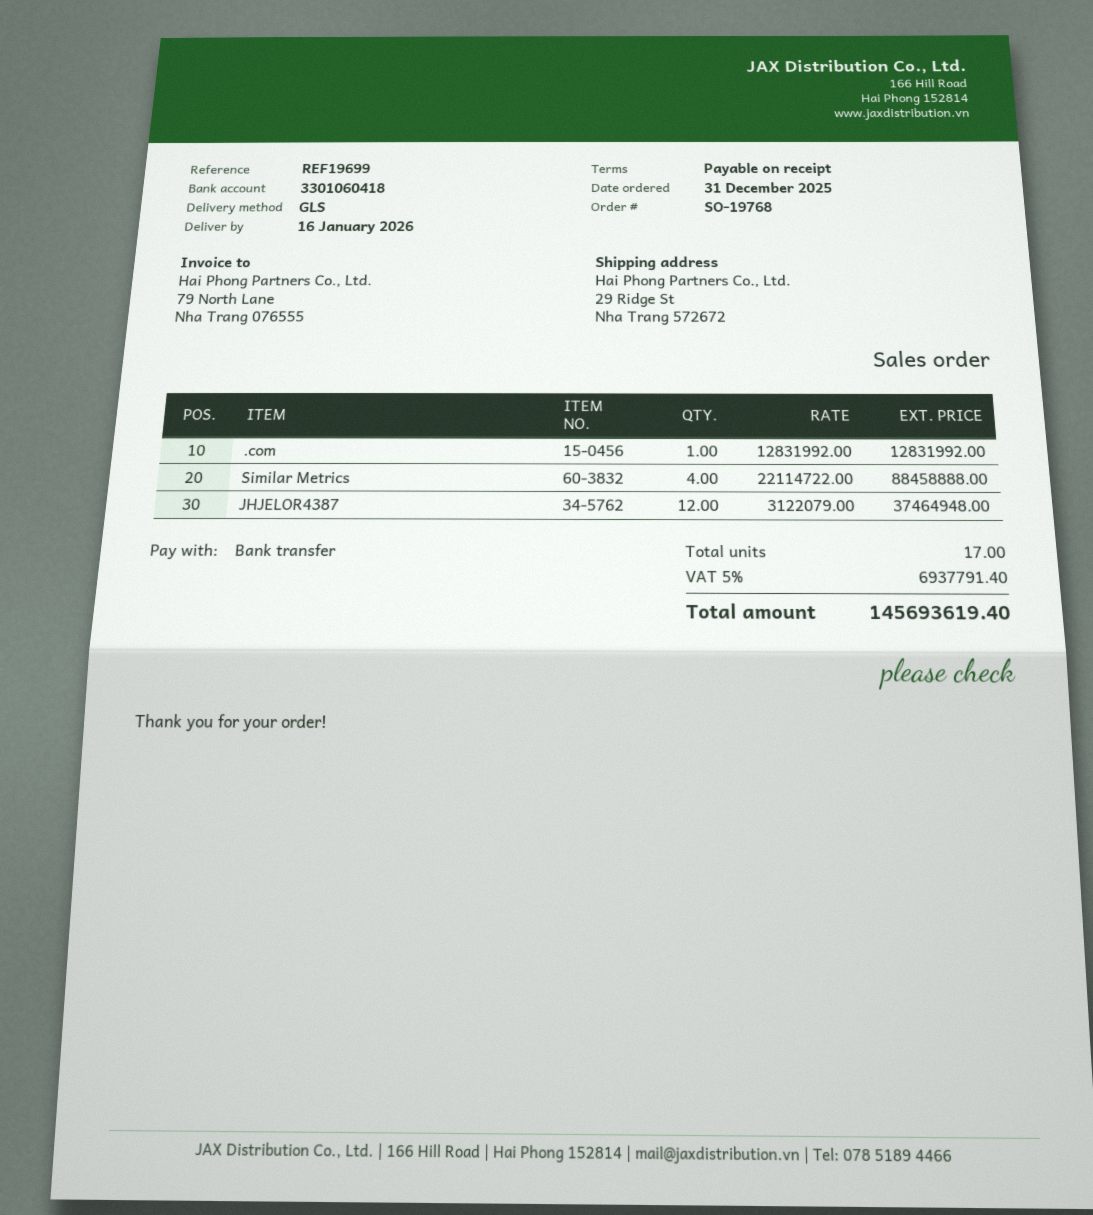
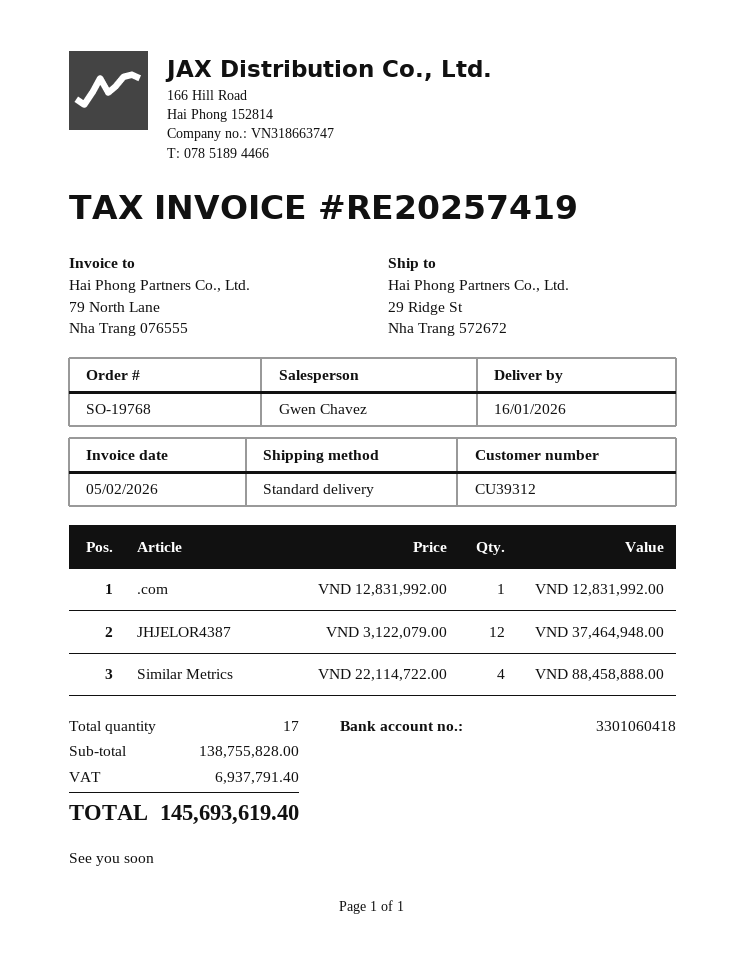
shipping method: GLS -> standard

